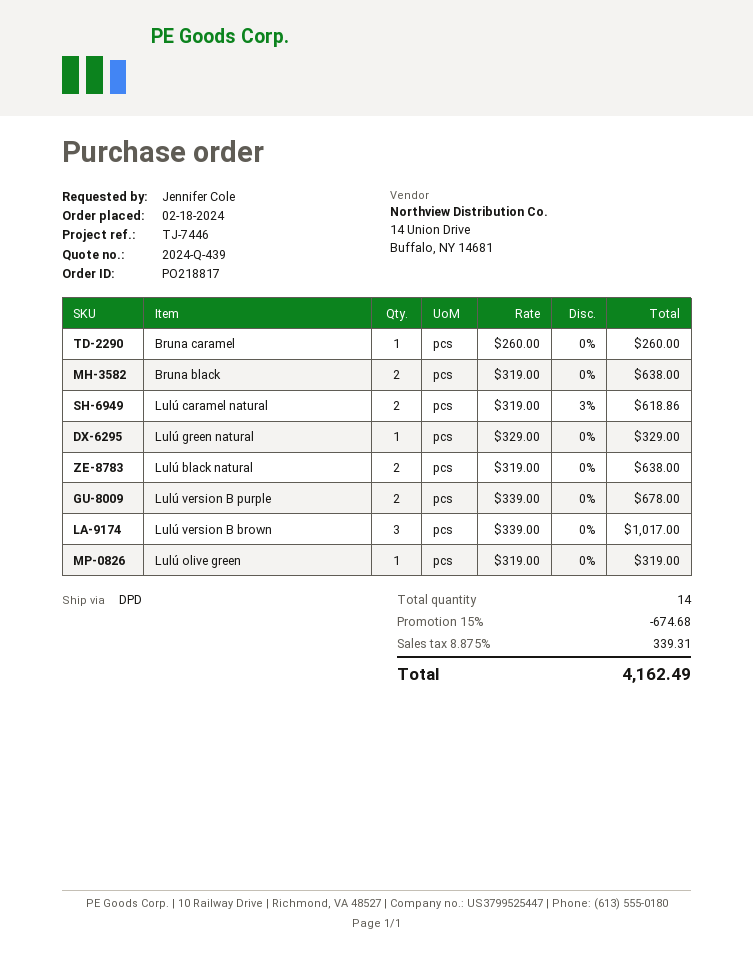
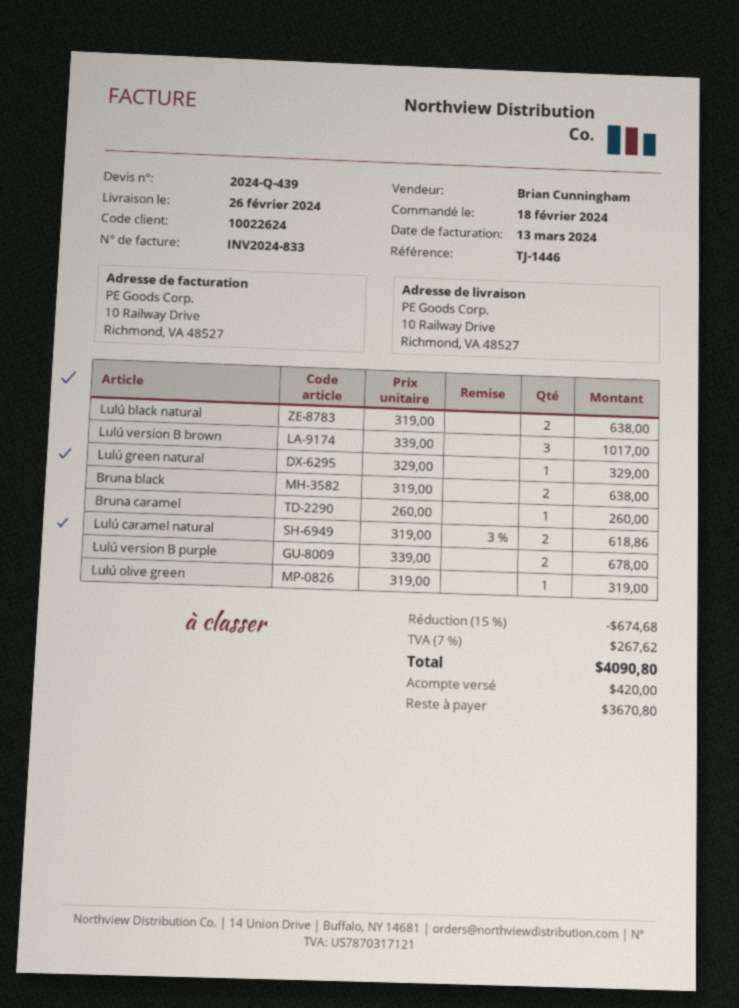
reference: TJ-7446 -> TJ-1446
tax: 8.875% = 339.31 -> 7% = 267.62
total: 4162.49 -> 4090.80

